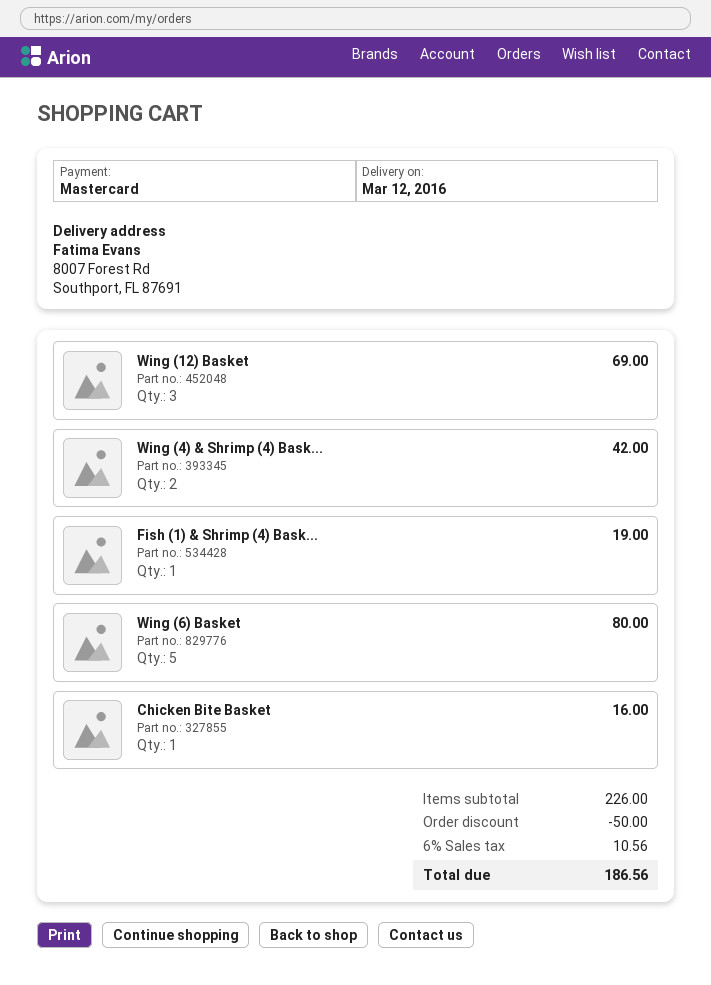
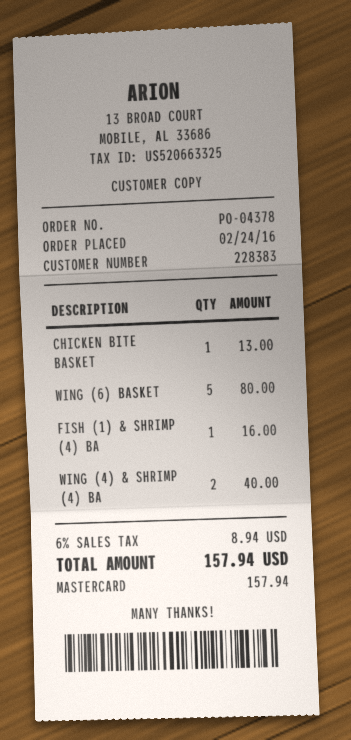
Wing (12) Basket: 3 for 69.00 -> none
Wing (4) & Shrimp (4) Bask...: 2 for 42.00 -> 2 for 40.00
Fish (1) & Shrimp (4) Bask...: 1 for 19.00 -> 1 for 16.00
Chicken Bite Basket: 1 for 16.00 -> 1 for 13.00
discount: 50.00 -> none
tax: 6% = 10.56 -> 6% = 8.94
total: 186.56 -> 157.94

